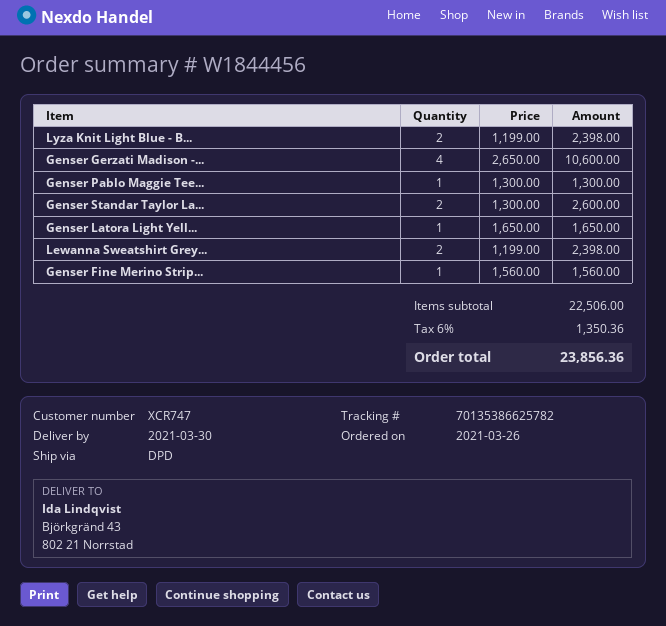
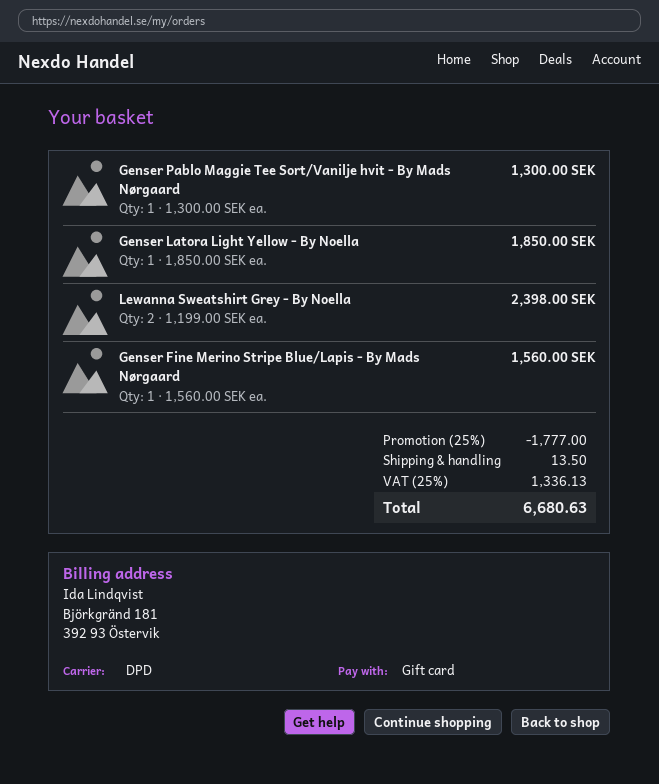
Lyza Knit Light Blue - B...: 2 x 1199.00 = 2398.00 -> none
Genser Gerzati Madison -...: 4 x 2650.00 = 10600.00 -> none
Genser Standar Taylor La...: 2 x 1300.00 = 2600.00 -> none
Genser Latora Light Yell...: 1 x 1650.00 = 1650.00 -> 1 x 1850.00 = 1850.00
discount: none -> 25% = 1777.00
shipping: none -> 13.50
tax: 6% = 1350.36 -> 25% = 1336.13
total: 23856.36 -> 6680.63

